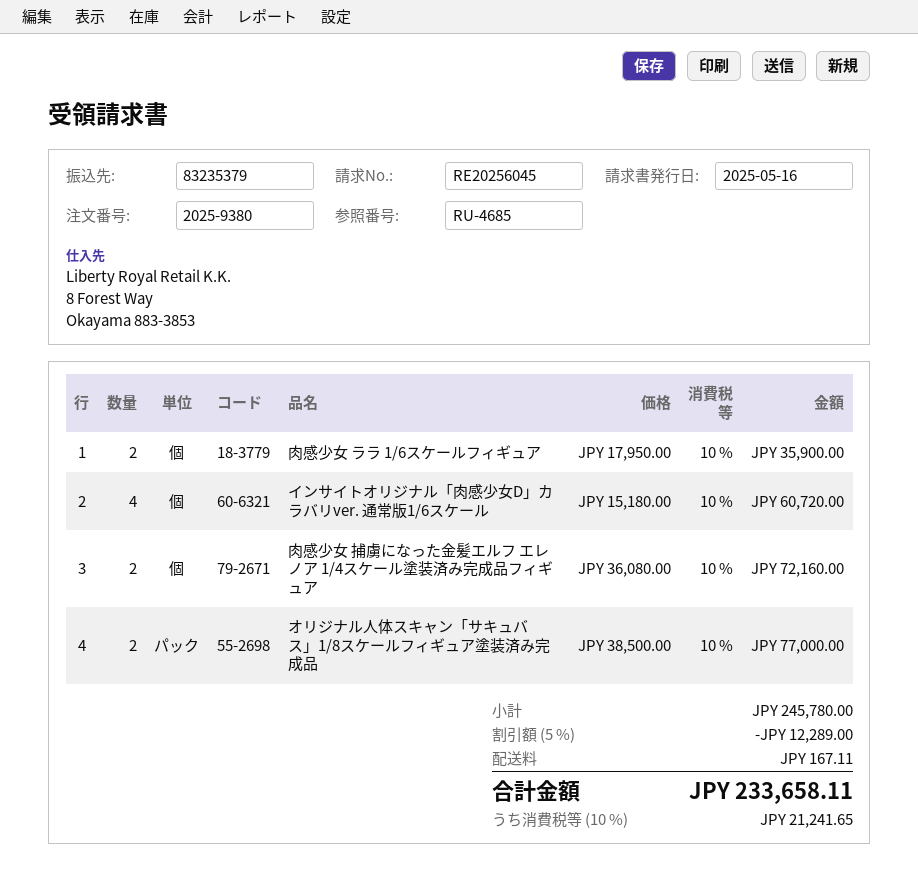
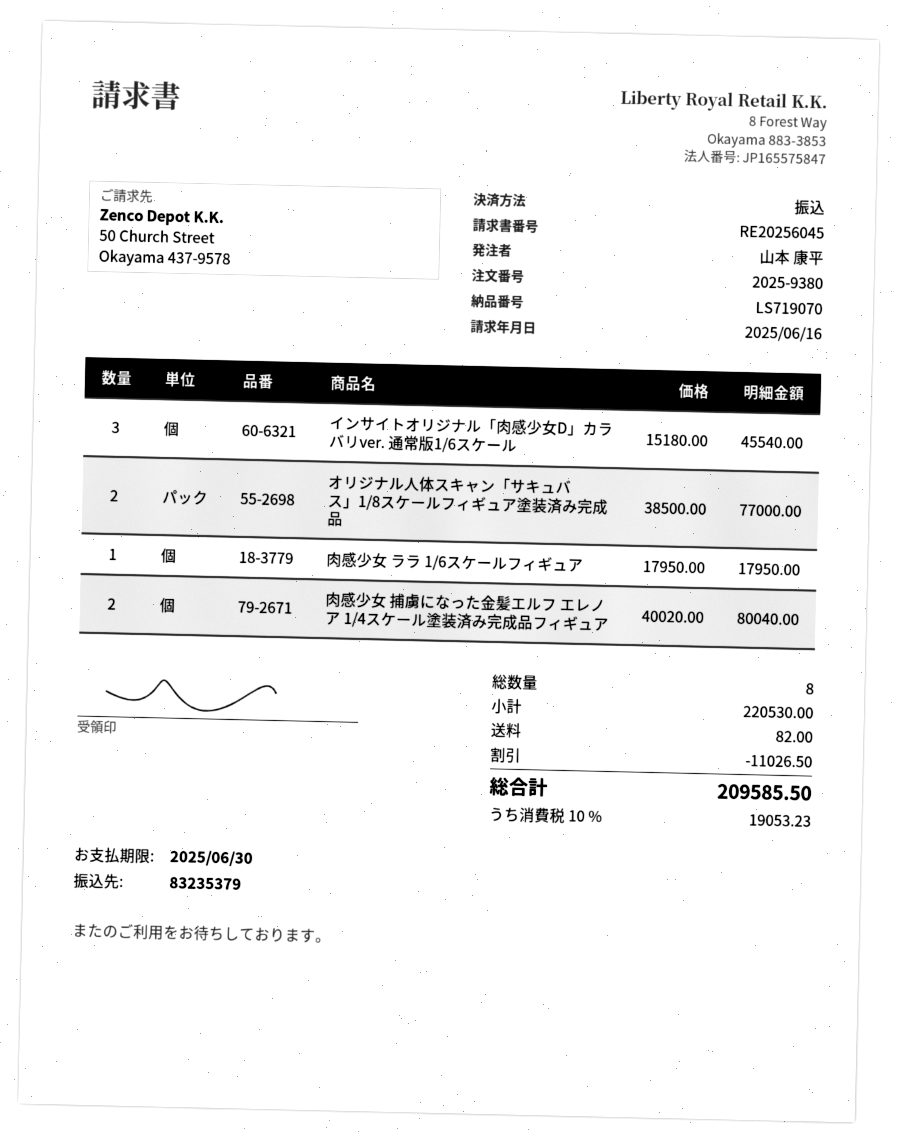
invoice date: 2025-05-16 -> 2025-06-16
肉感少女 ララ 1/6スケールフィギュア: 2 x 17950.00 = 35900.00 -> 1 x 17950.00 = 17950.00
インサイトオリジナル「肉感少女D」カラバリver. 通常版1/6スケール: 4 x 15180.00 = 60720.00 -> 3 x 15180.00 = 45540.00
肉感少女 捕虜になった金髪エルフ エレノア 1/4スケール塗装済み完成品フィギュア: 2 x 36080.00 = 72160.00 -> 2 x 40020.00 = 80040.00
subtotal: 245780.00 -> 220530.00
discount: 12289.00 -> 11026.50
shipping: 167.11 -> 82.00
tax: 10% = 21241.65 -> 10% = 19053.23
total: 233658.11 -> 209585.50

